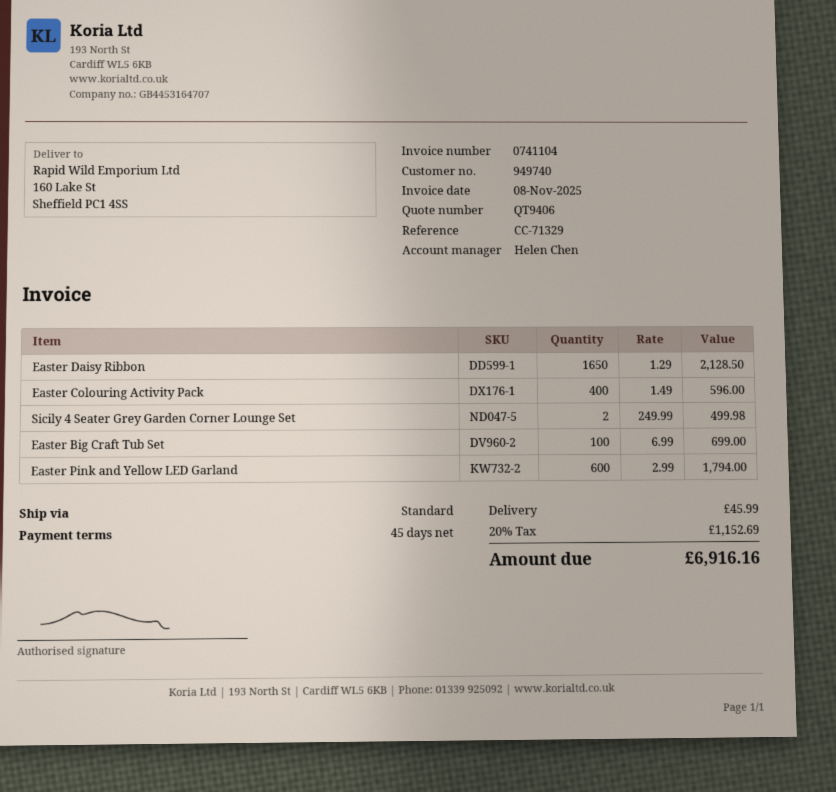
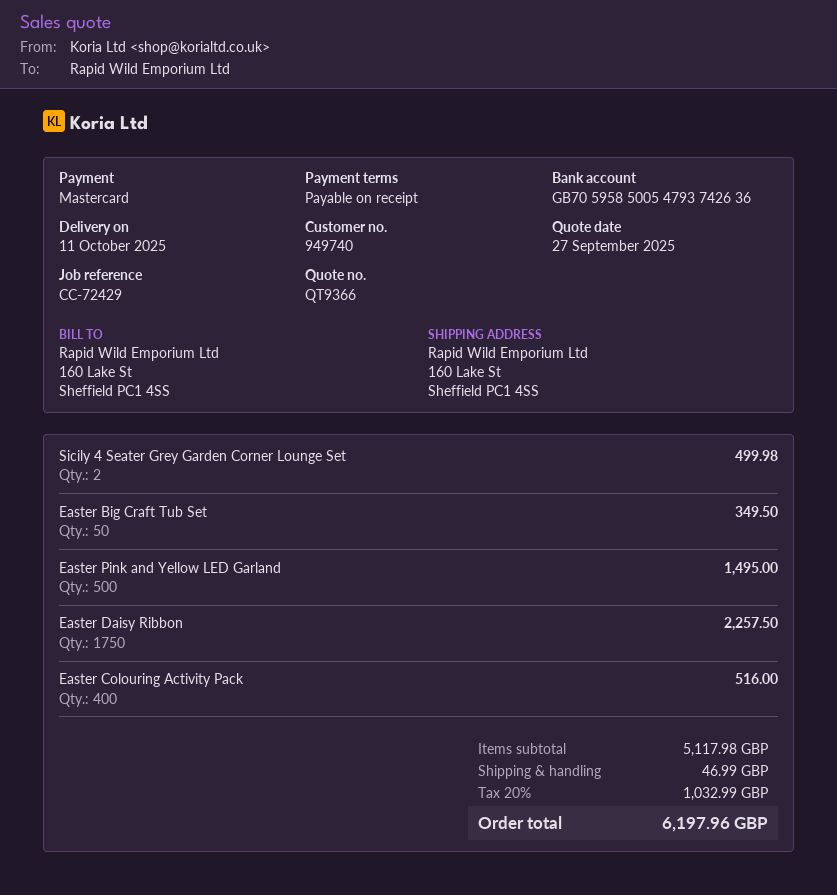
quote number: QT9406 -> QT9366
payment terms: 45 days -> on receipt
reference: CC-71329 -> CC-72429
Easter Daisy Ribbon: 1650 for 2128.50 -> 1750 for 2257.50
Easter Colouring Activity Pack: 400 for 596.00 -> 400 for 516.00
Easter Big Craft Tub Set: 100 for 699.00 -> 50 for 349.50
Easter Pink and Yellow LED Garland: 600 for 1794.00 -> 500 for 1495.00
shipping: 45.99 -> 46.99
tax: 20% = 1152.69 -> 20% = 1032.99
total: 6916.16 -> 6197.96

